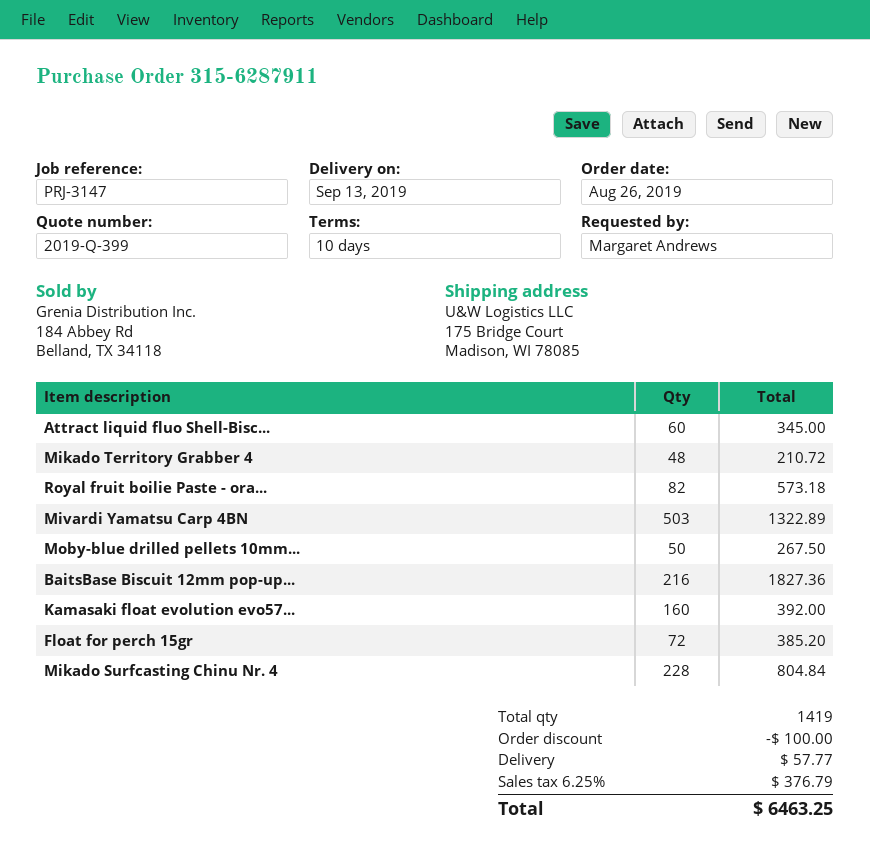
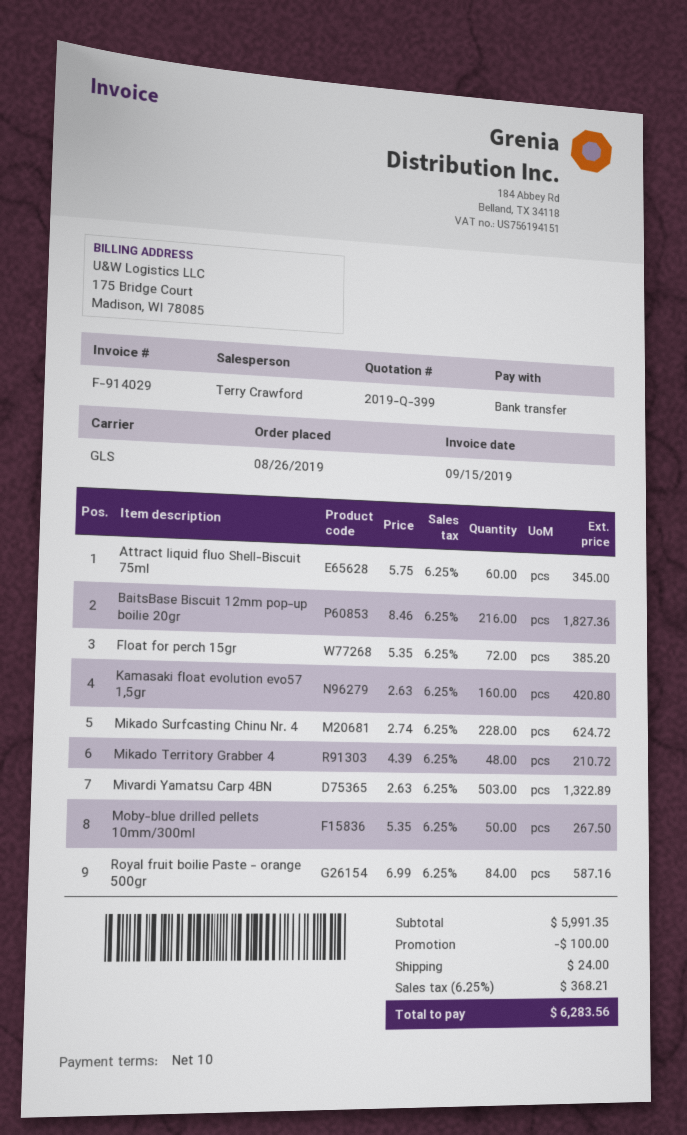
Royal fruit boilie Paste - ora...: 82 for 573.18 -> 84 for 587.16
Kamasaki float evolution evo57...: 160 for 392.00 -> 160 for 420.80
Mikado Surfcasting Chinu Nr. 4: 228 for 804.84 -> 228 for 624.72
shipping: 57.77 -> 24.00
tax: 6.25% = 376.79 -> 6.25% = 368.21
total: 6463.25 -> 6283.56

